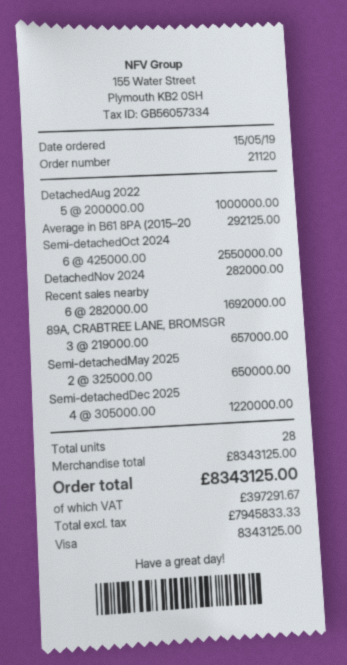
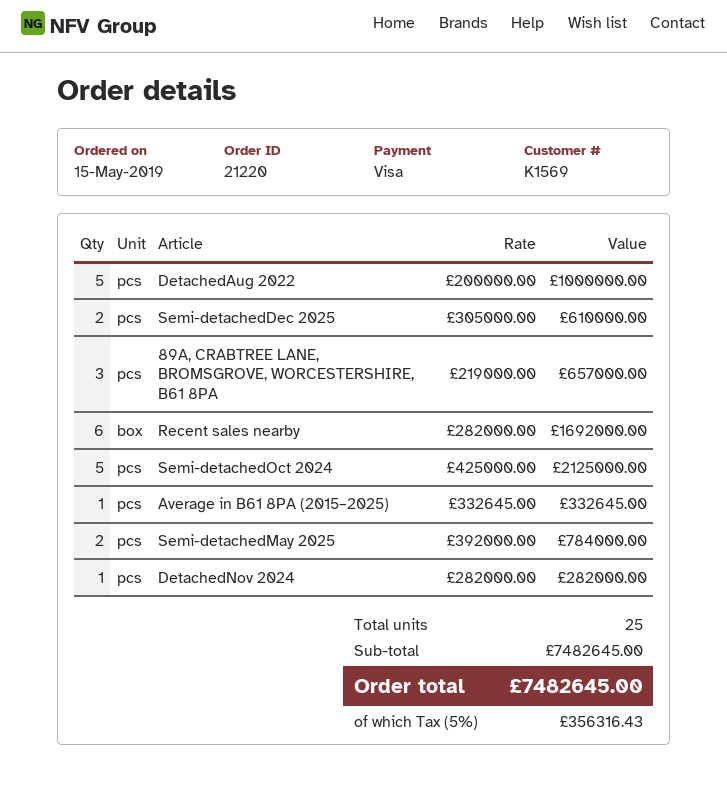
order number: 21120 -> 21220
Average in B61 8PA (2015–20: 1 x 292125.00 = 292125.00 -> 1 x 332645.00 = 332645.00
Semi-detachedOct 2024: 6 x 425000.00 = 2550000.00 -> 5 x 425000.00 = 2125000.00
Semi-detachedMay 2025: 2 x 325000.00 = 650000.00 -> 2 x 392000.00 = 784000.00
Semi-detachedDec 2025: 4 x 305000.00 = 1220000.00 -> 2 x 305000.00 = 610000.00
total quantity: 28 -> 25
subtotal: 8343125.00 -> 7482645.00
tax: 397291.67 -> 356316.43
total: 8343125.00 -> 7482645.00

